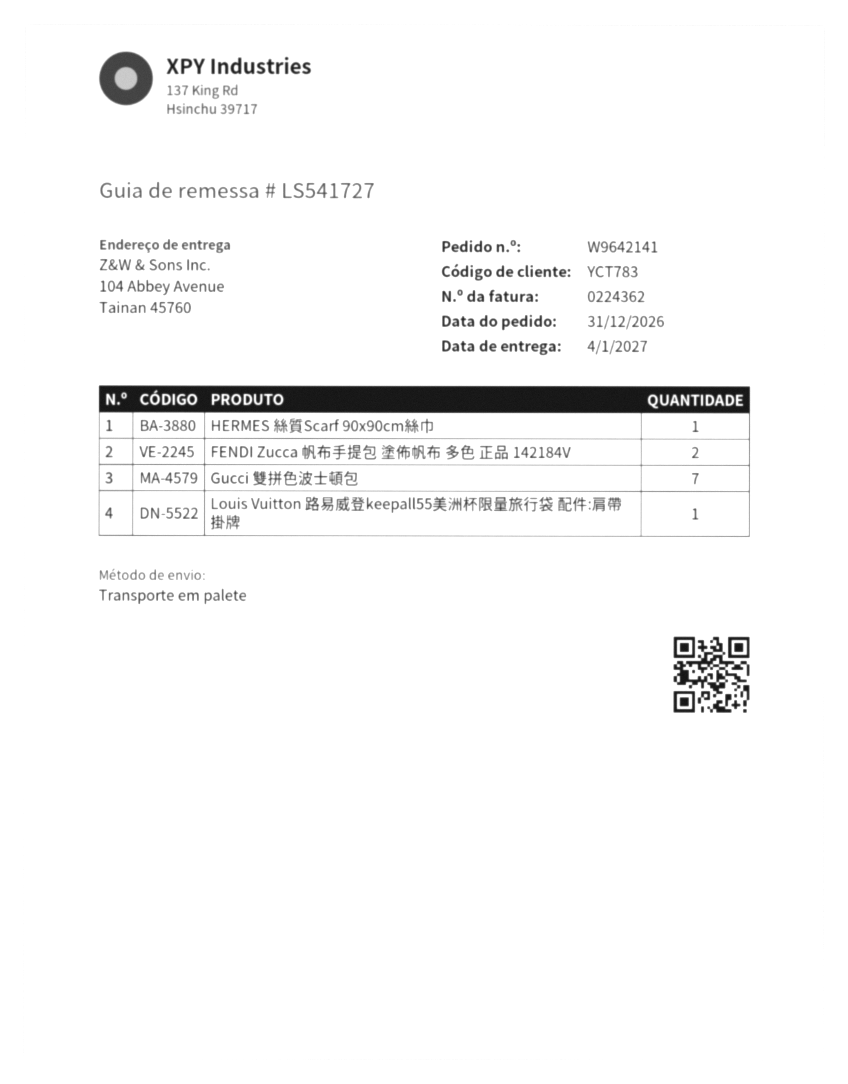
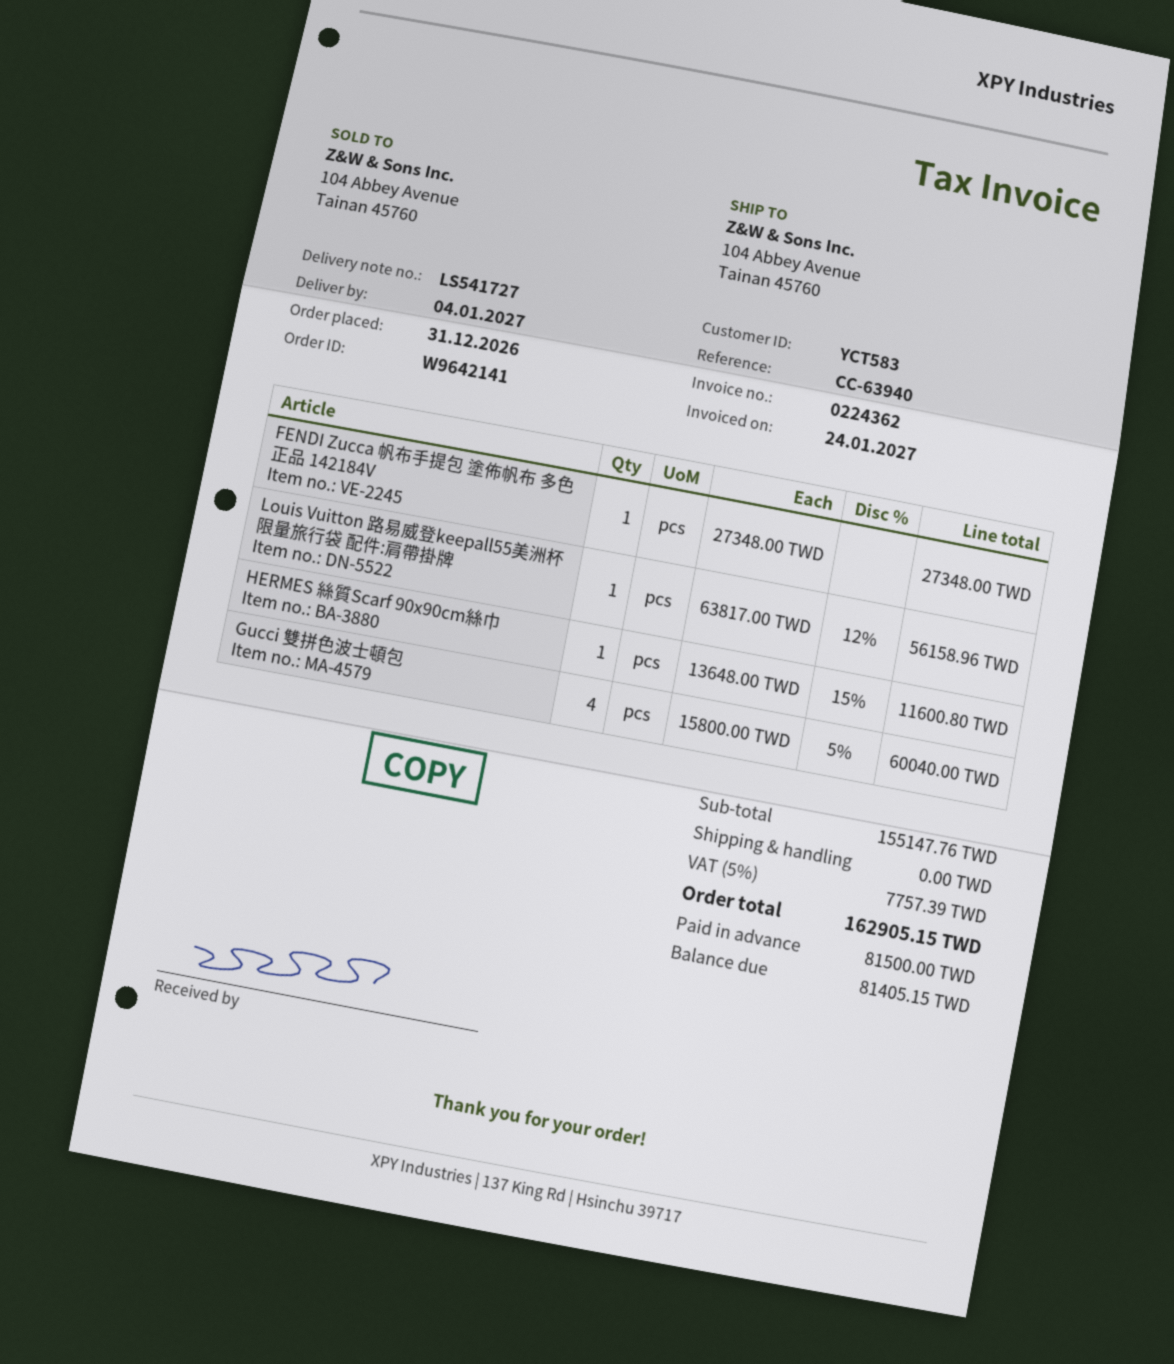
customer number: YCT783 -> YCT583
FENDI Zucca 帆布手提包 塗佈帆布 多色 正品 142184V: 2 -> 1
Gucci 雙拼色波士頓包: 7 -> 4

